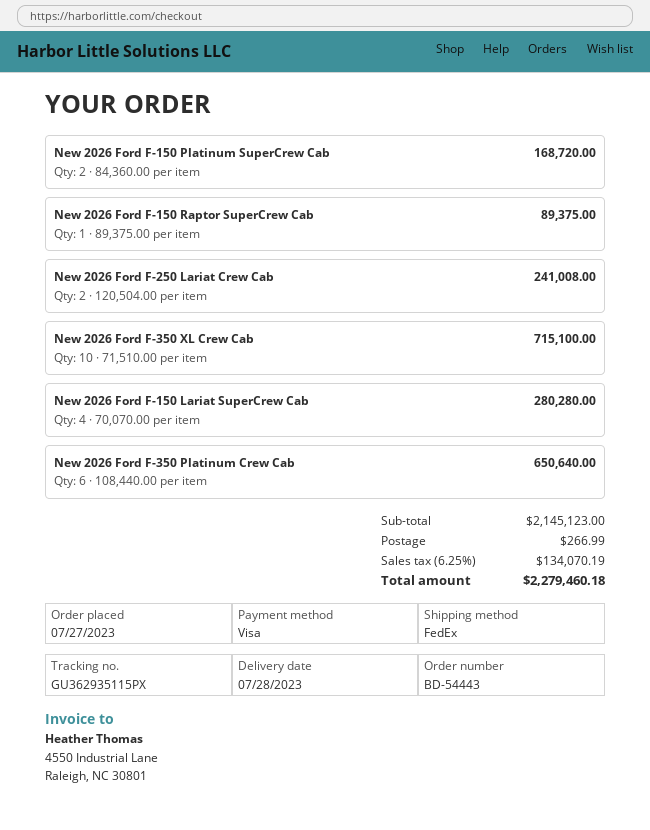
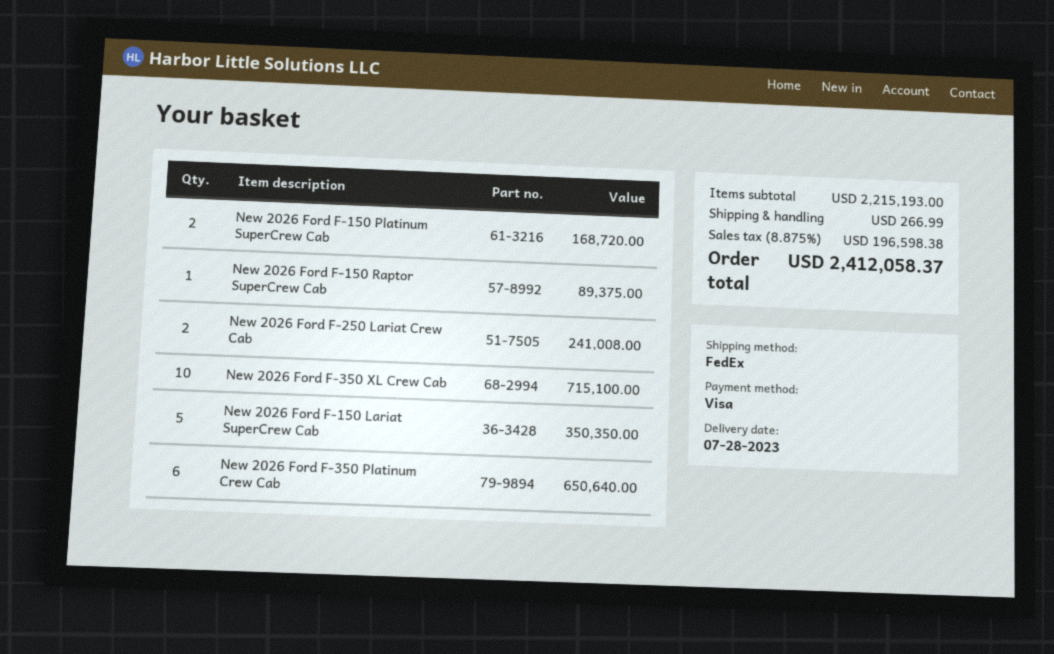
New 2026 Ford F-150 Lariat SuperCrew Cab: 4 for 280280.00 -> 5 for 350350.00
subtotal: 2145123.00 -> 2215193.00
tax: 6.25% = 134070.19 -> 8.875% = 196598.38
total: 2279460.18 -> 2412058.37

